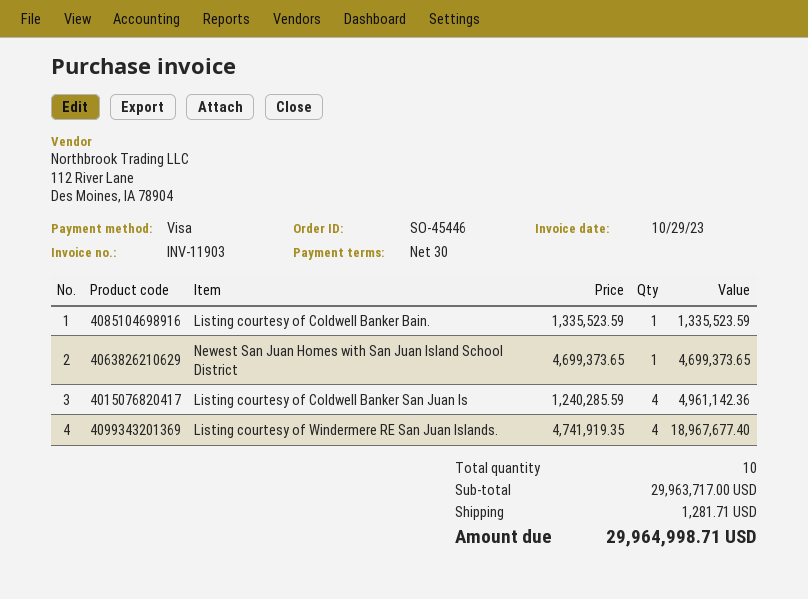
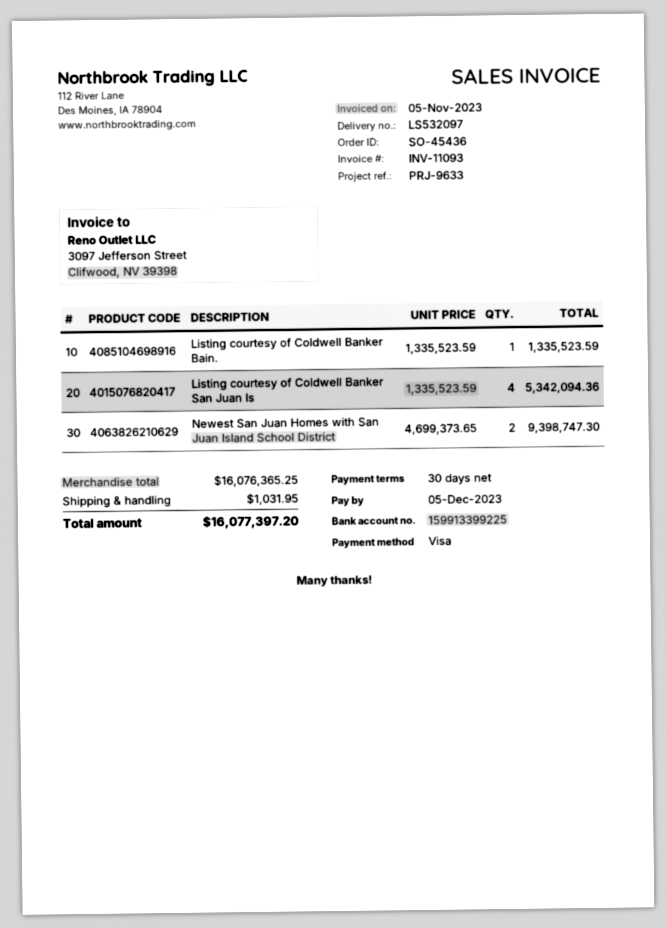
order number: SO-45446 -> SO-45436
invoice number: INV-11903 -> INV-11093
invoice date: 2023-10-29 -> 2023-11-05
Newest San Juan Homes with San Juan Island School District: 1 x 4699373.65 = 4699373.65 -> 2 x 4699373.65 = 9398747.30
Listing courtesy of Coldwell Banker San Juan Is: 4 x 1240285.59 = 4961142.36 -> 4 x 1335523.59 = 5342094.36
Listing courtesy of Windermere RE San Juan Islands.: 4 x 4741919.35 = 18967677.40 -> none
subtotal: 29963717.00 -> 16076365.25
shipping: 1281.71 -> 1031.95
total: 29964998.71 -> 16077397.20

